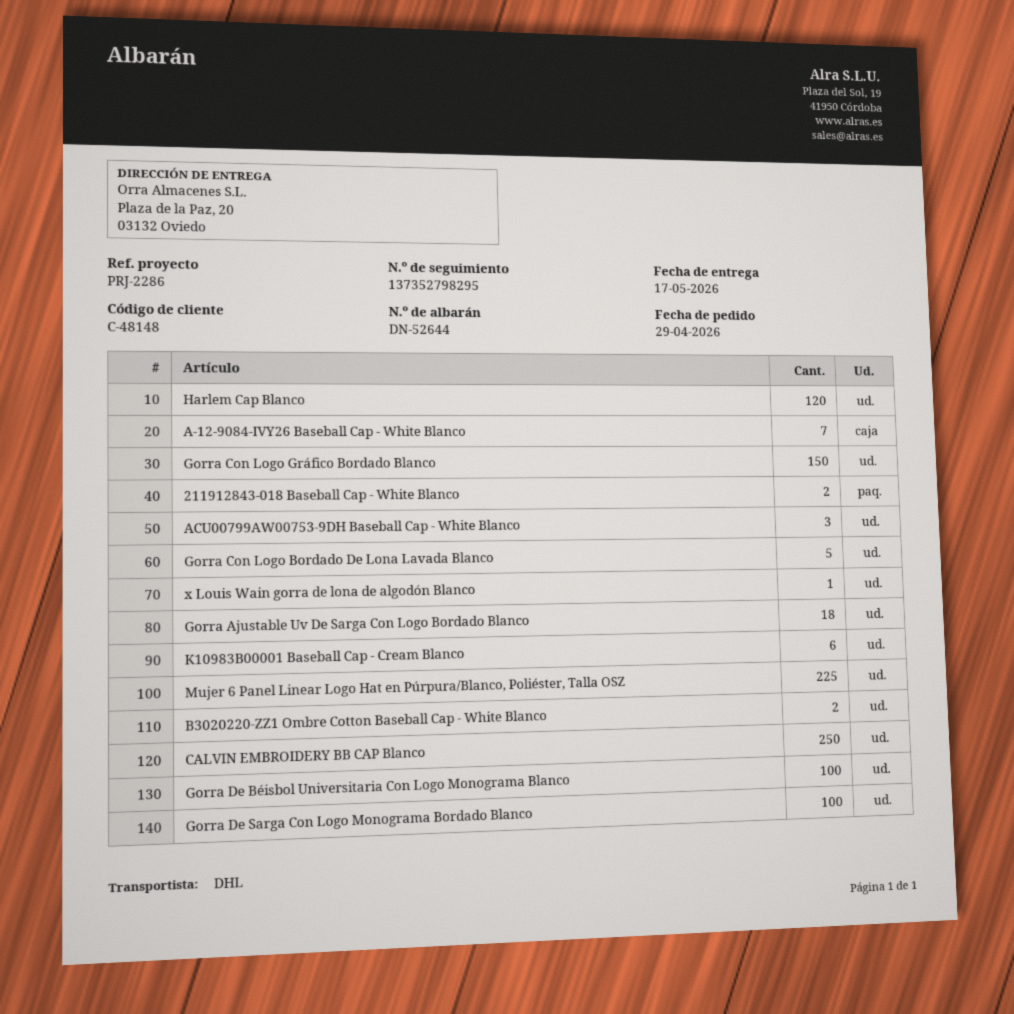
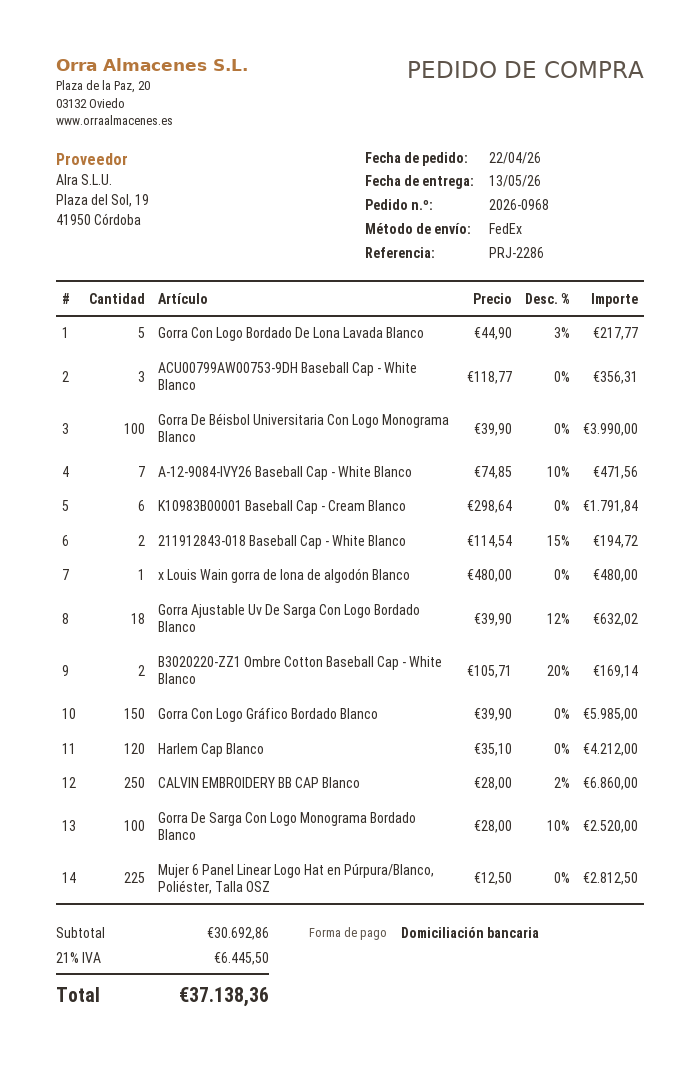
order date: 2026-04-29 -> 2026-04-22
delivery date: 2026-05-17 -> 2026-05-13
shipping method: DHL -> FedEx

